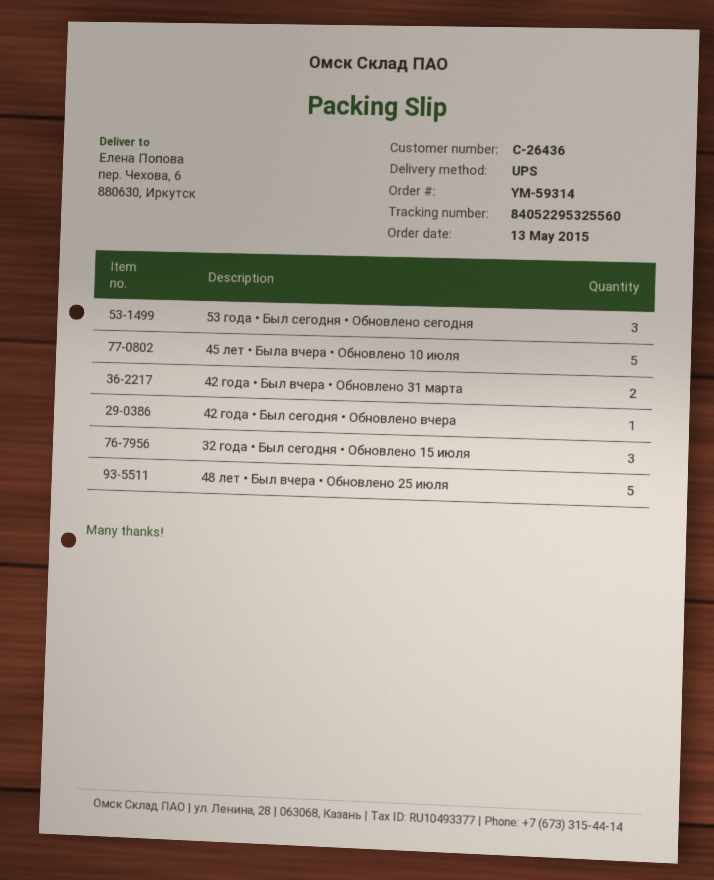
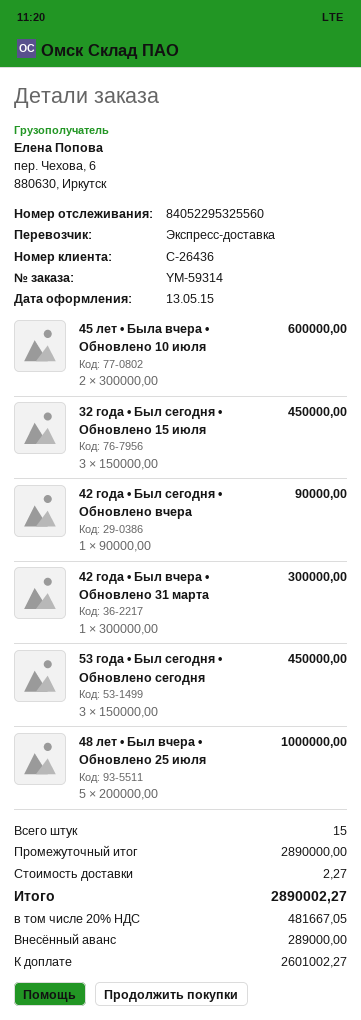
shipping method: UPS -> express
45 лет • Была вчера • Обновлено 10 июля: 5 -> 2
42 года • Был вчера • Обновлено 31 марта: 2 -> 1

